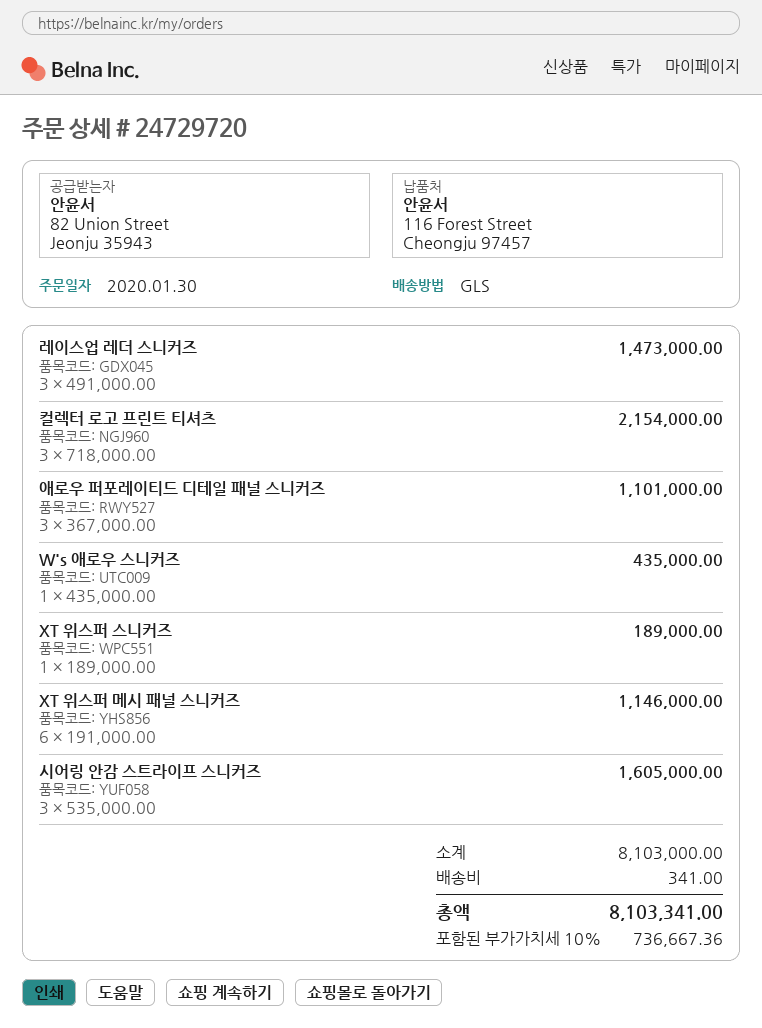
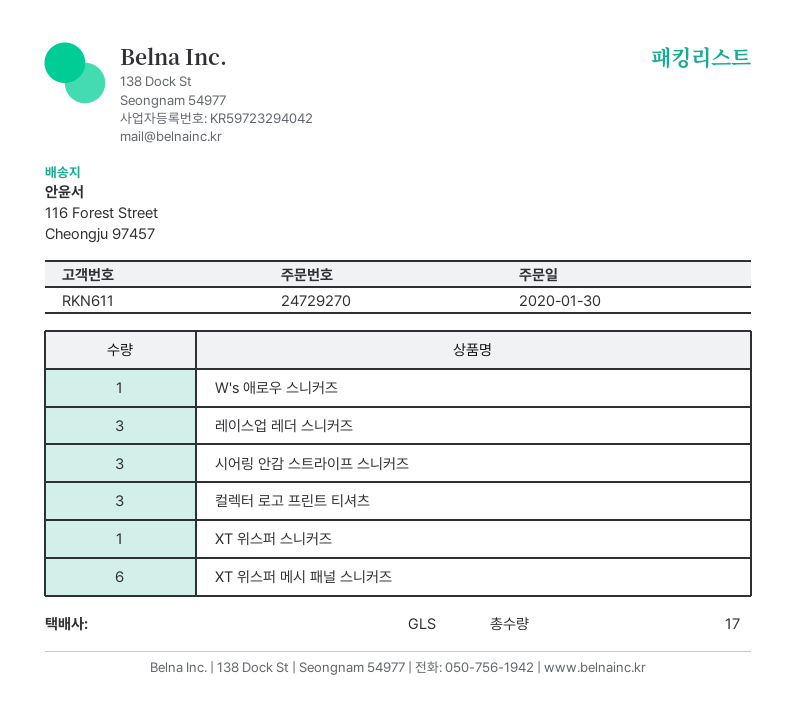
order number: 24729720 -> 24729270
애로우 퍼포레이티드 디테일 패널 스니커즈: 3 -> none

